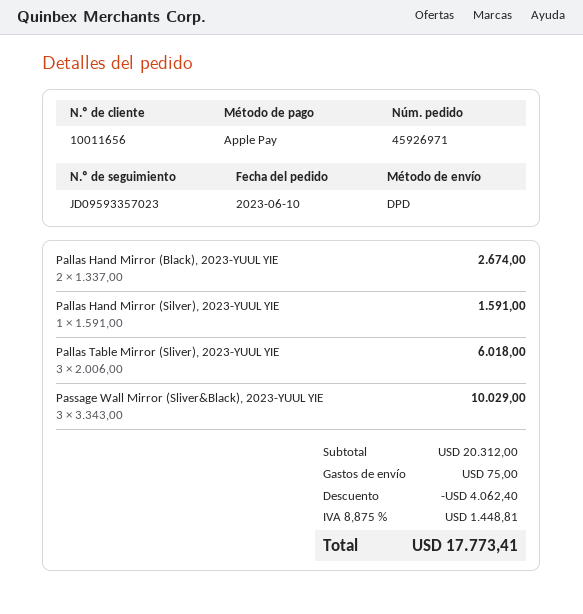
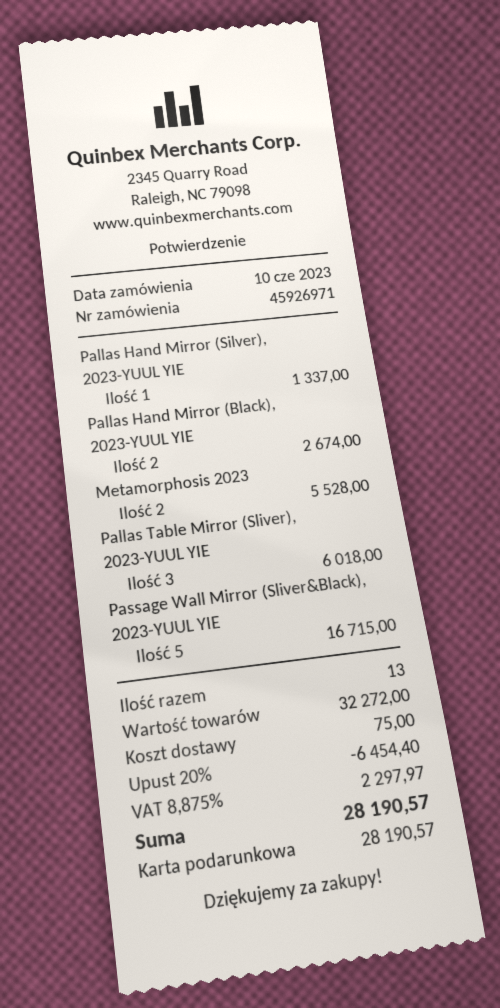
payment method: Apple Pay -> gift card
Pallas Hand Mirror (Silver), 2023-YUUL YIE: 1 for 1591.00 -> 1 for 1337.00
Passage Wall Mirror (Sliver&Black), 2023-YUUL YIE: 3 for 10029.00 -> 5 for 16715.00
Metamorphosis 2023: none -> 2 for 5528.00
subtotal: 20312.00 -> 32272.00
discount: 4062.40 -> 6454.40
tax: 8.875% = 1448.81 -> 8.875% = 2297.97
total: 17773.41 -> 28190.57

